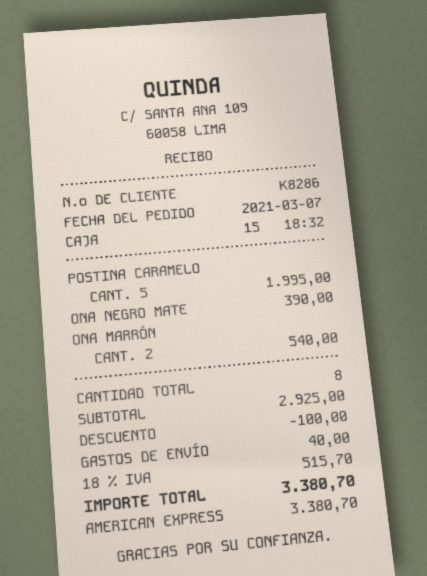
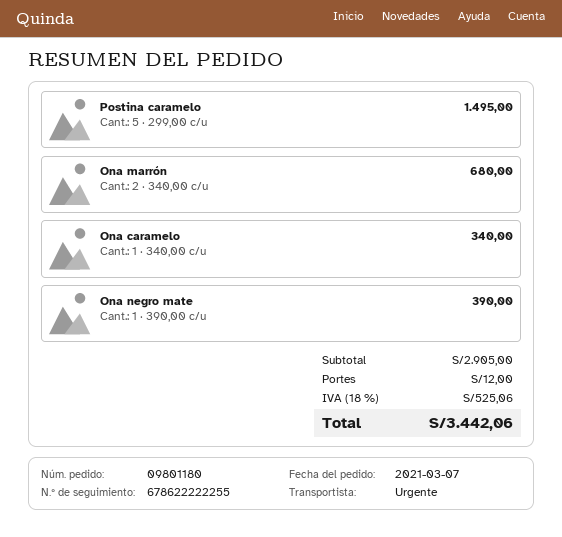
POSTINA CARAMELO: 5 for 1995.00 -> 5 for 1495.00
ONA MARRÓN: 2 for 540.00 -> 2 for 680.00
Ona caramelo: none -> 1 for 340.00
subtotal: 2925.00 -> 2905.00
discount: 100.00 -> none
shipping: 40.00 -> 12.00
tax: 18% = 515.70 -> 18% = 525.06
total: 3380.70 -> 3442.06

